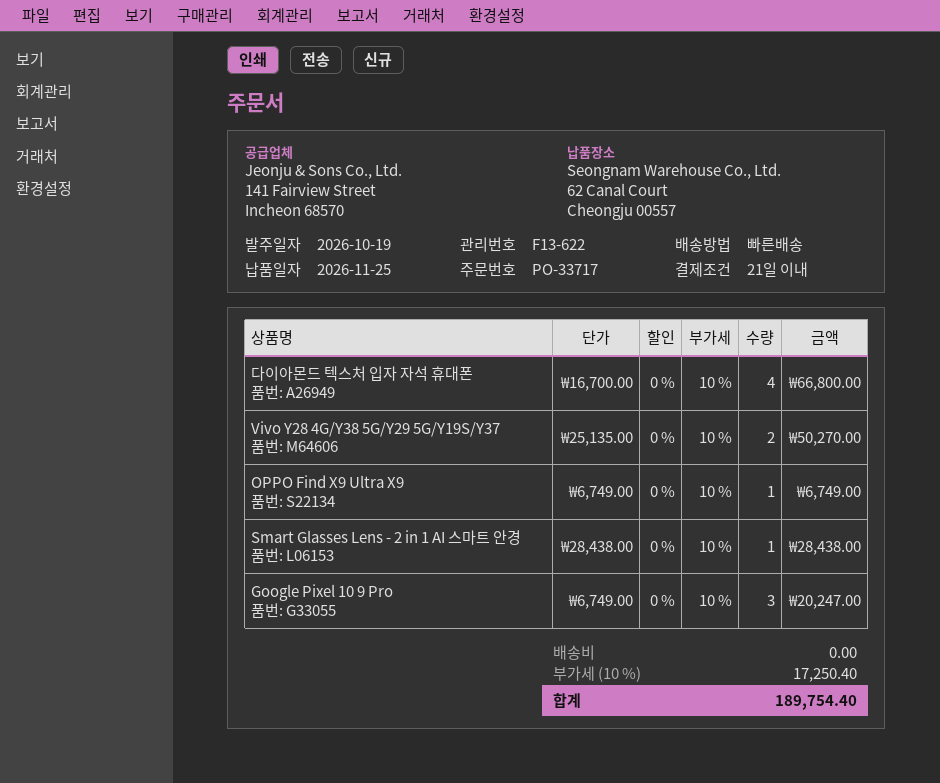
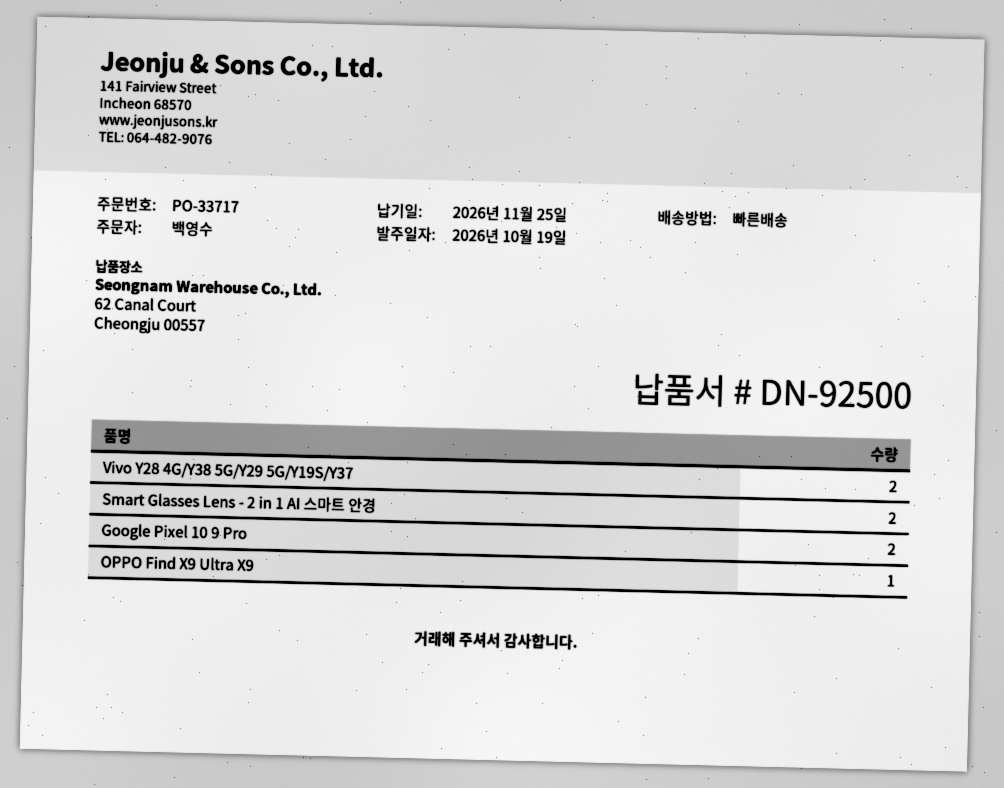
다이아몬드 텍스처 입자 자석 휴대폰: 4 -> none
Smart Glasses Lens - 2 in 1 AI 스마트 안경: 1 -> 2
Google Pixel 10 9 Pro: 3 -> 2

